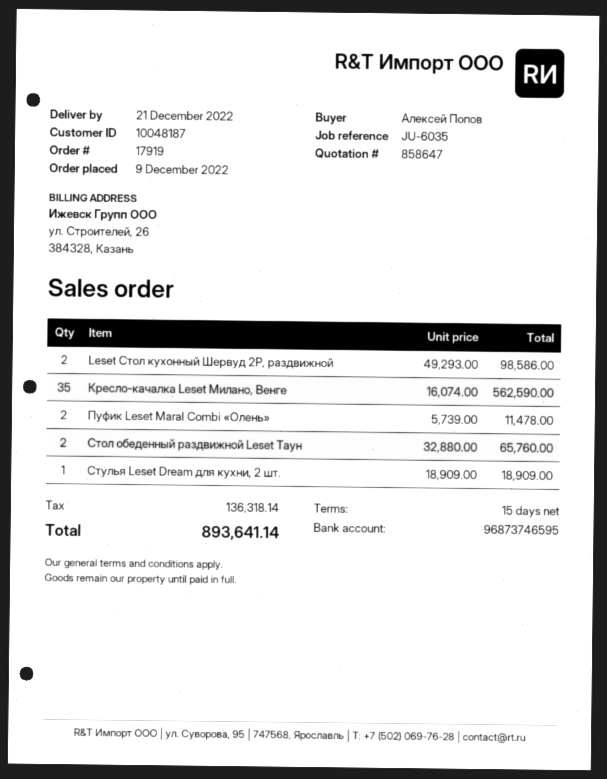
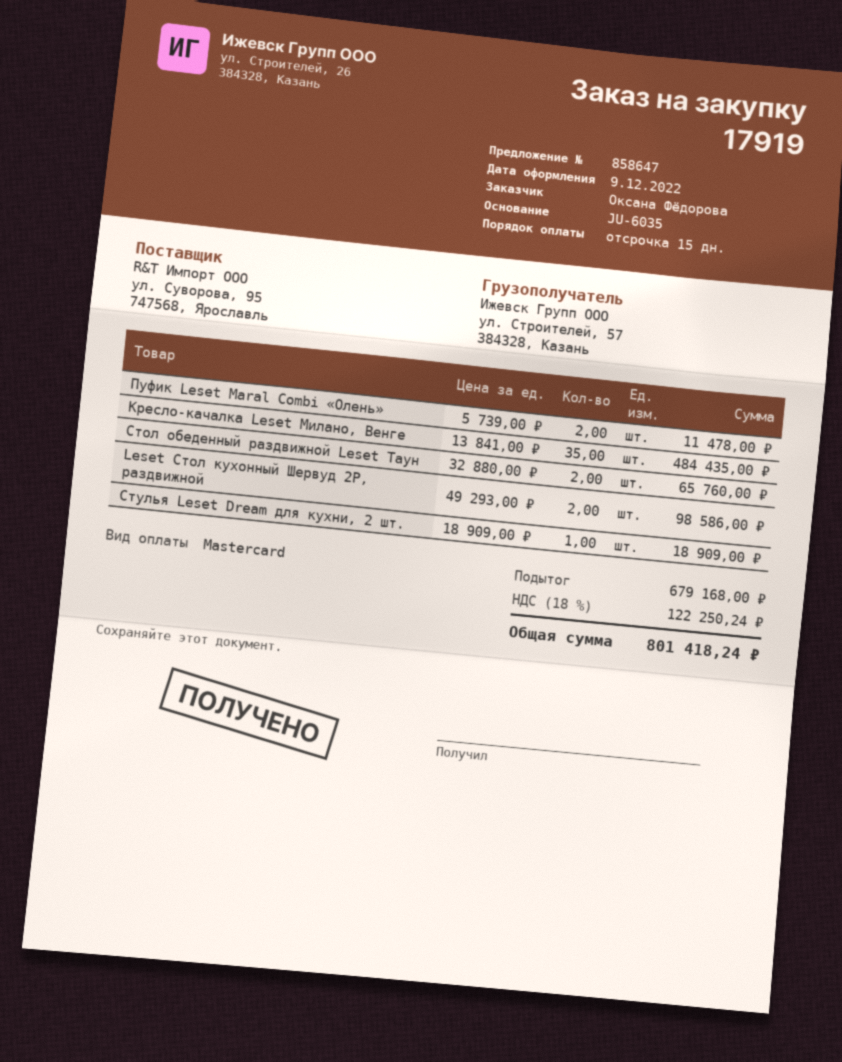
ordered by: Алексей Попов -> Оксана Фёдорова
Кресло-качалка Leset Милано, Венге: 35 x 16074.00 = 562590.00 -> 35 x 13841.00 = 484435.00
tax: 136318.14 -> 122250.24
total: 893641.14 -> 801418.24

